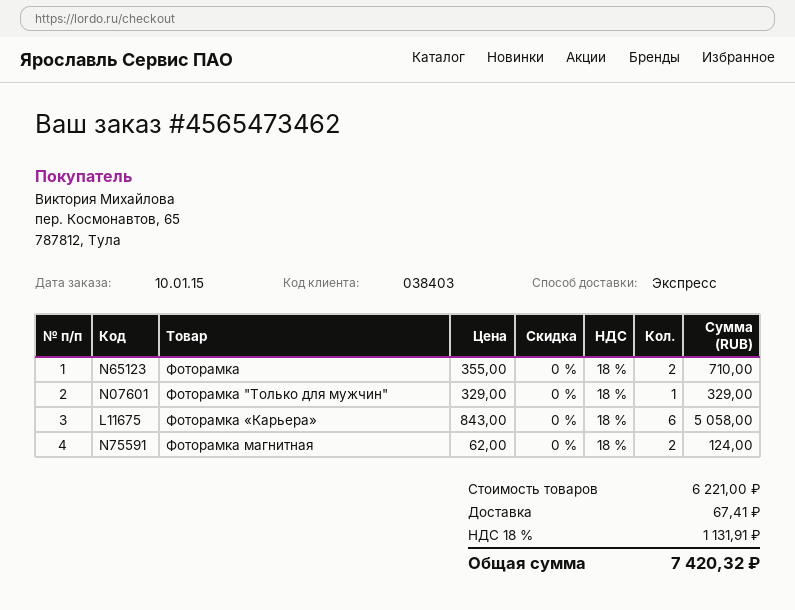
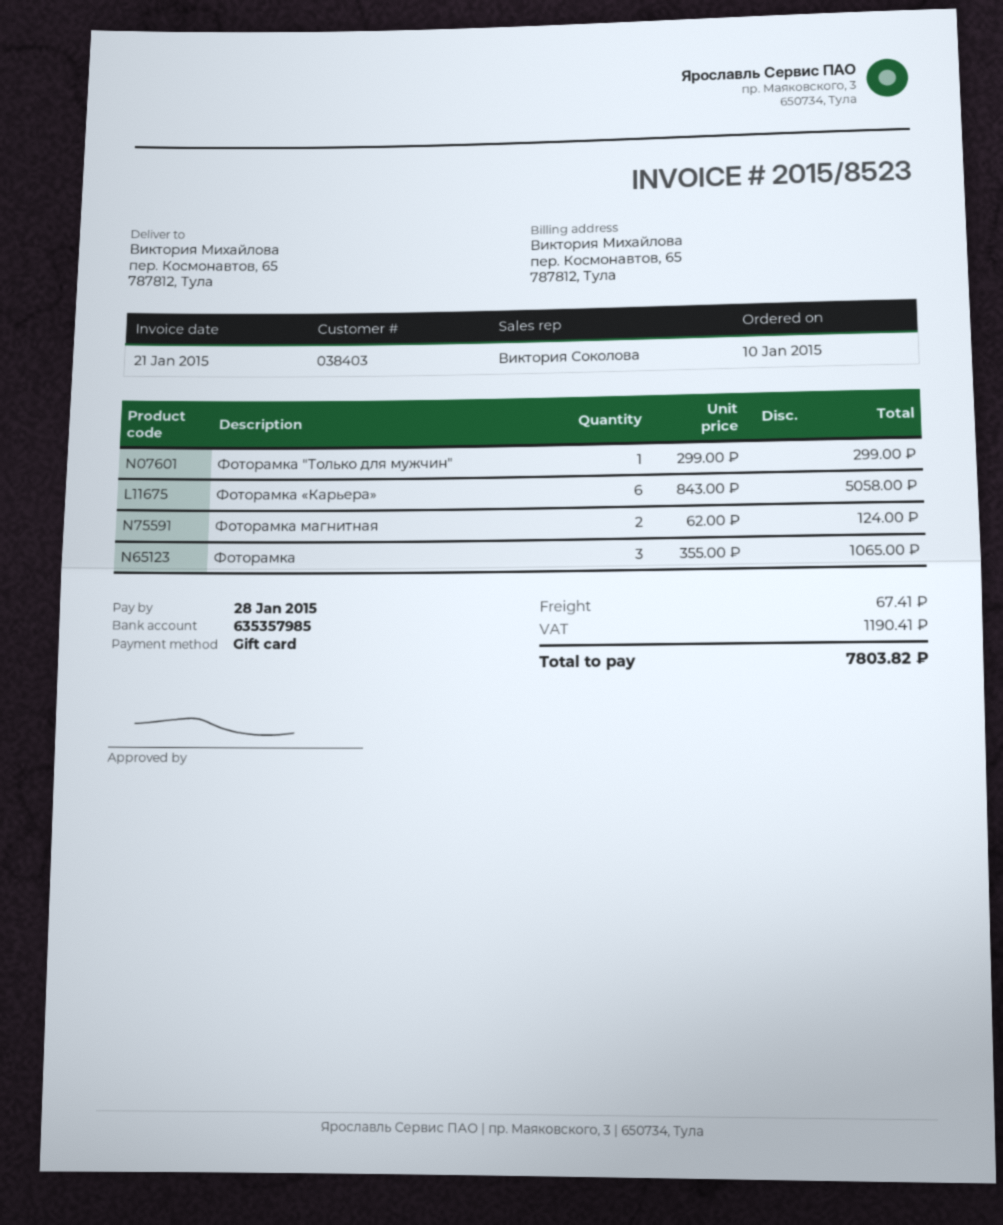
Фоторамка: 2 x 355.00 = 710.00 -> 3 x 355.00 = 1065.00
Фоторамка "Только для мужчин": 1 x 329.00 = 329.00 -> 1 x 299.00 = 299.00
tax: 1131.91 -> 1190.41
total: 7420.32 -> 7803.82

